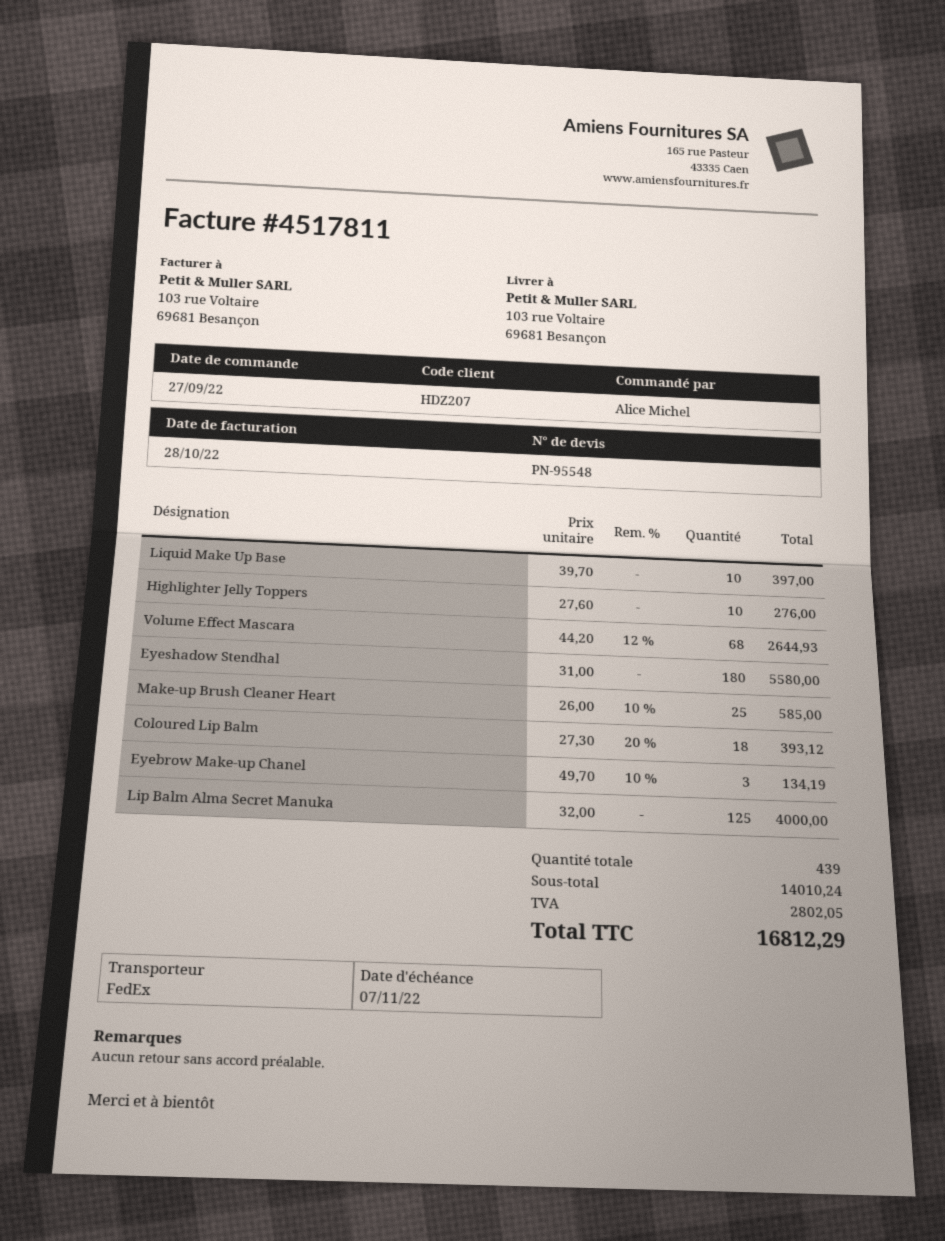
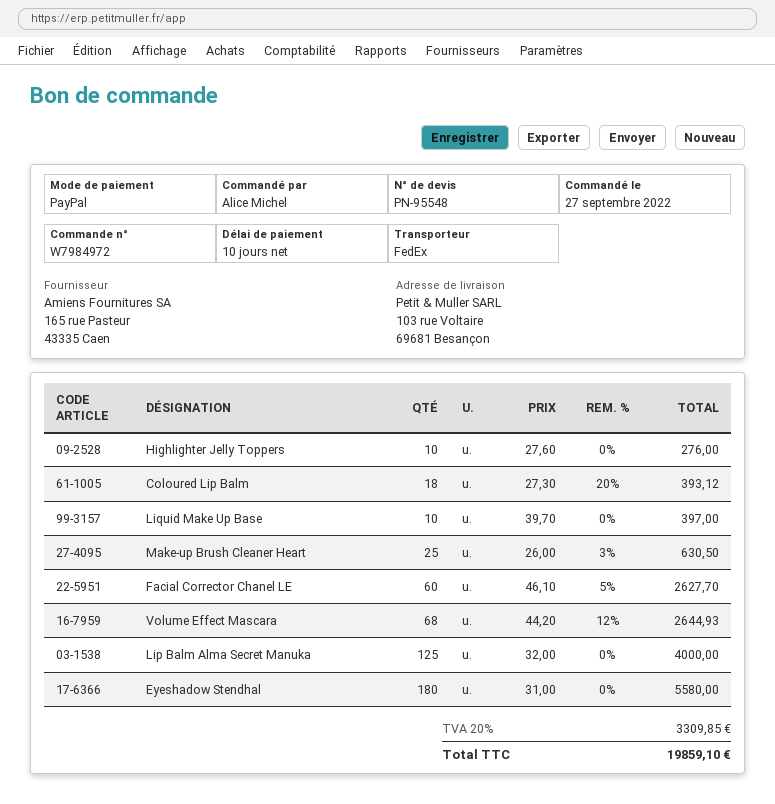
Make-up Brush Cleaner Heart: 25 x 26.00 - 10% = 585.00 -> 25 x 26.00 - 3% = 630.50
Eyebrow Make-up Chanel: 3 x 49.70 - 10% = 134.19 -> none
Facial Corrector Chanel LE: none -> 60 x 46.10 - 5% = 2627.70
tax: 2802.05 -> 3309.85
total: 16812.29 -> 19859.10

